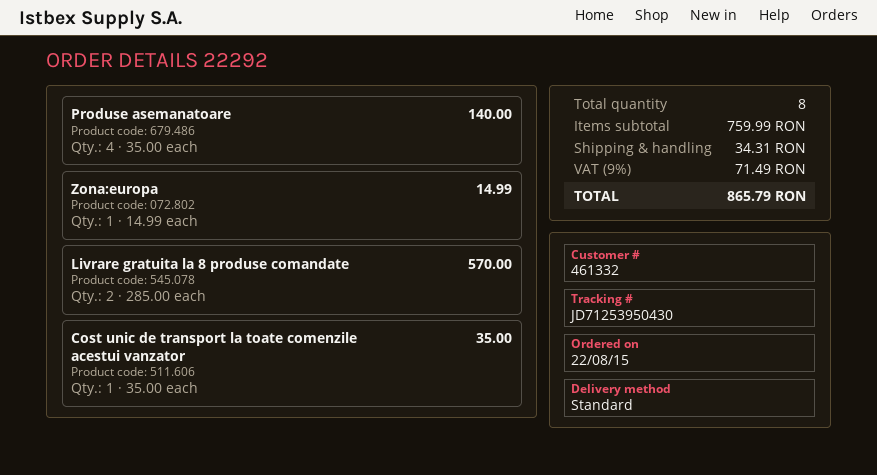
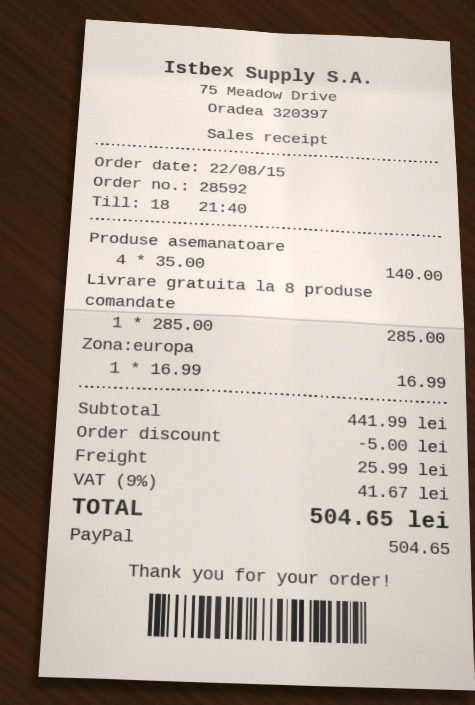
order number: 22292 -> 28592
Zona:europa: 1 x 14.99 = 14.99 -> 1 x 16.99 = 16.99
Livrare gratuita la 8 produse comandate: 2 x 285.00 = 570.00 -> 1 x 285.00 = 285.00
Cost unic de transport la toate comenzile acestui vanzator: 1 x 35.00 = 35.00 -> none
subtotal: 759.99 -> 441.99
discount: none -> 5.00
shipping: 34.31 -> 25.99
tax: 9% = 71.49 -> 9% = 41.67
total: 865.79 -> 504.65

